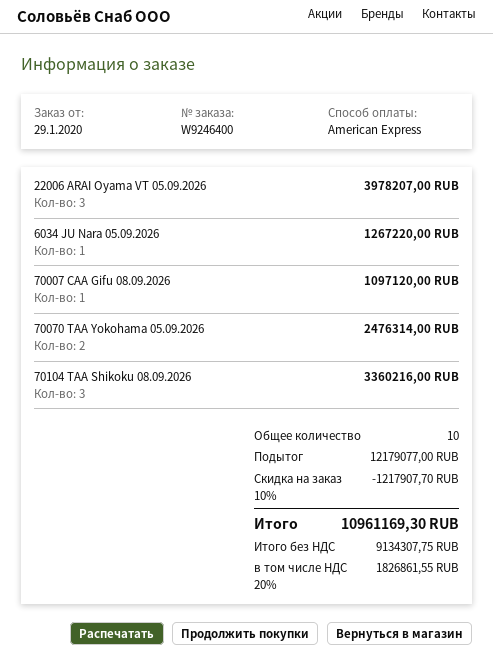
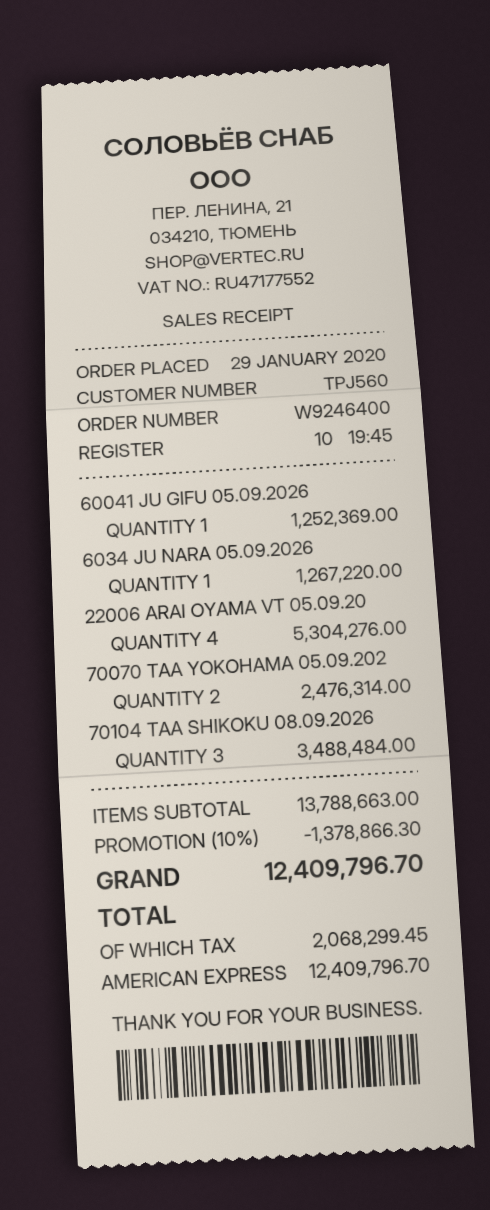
22006 ARAI Oyama VT 05.09.2026: 3 for 3978207.00 -> 4 for 5304276.00
70007 CAA Gifu 08.09.2026: 1 for 1097120.00 -> none
70104 TAA Shikoku 08.09.2026: 3 for 3360216.00 -> 3 for 3488484.00
60041 JU GIFU 05.09.2026: none -> 1 for 1252369.00
subtotal: 12179077.00 -> 13788663.00
discount: 10% = 1217907.70 -> 10% = 1378866.30
tax: 1826861.55 -> 2068299.45
total: 10961169.30 -> 12409796.70

